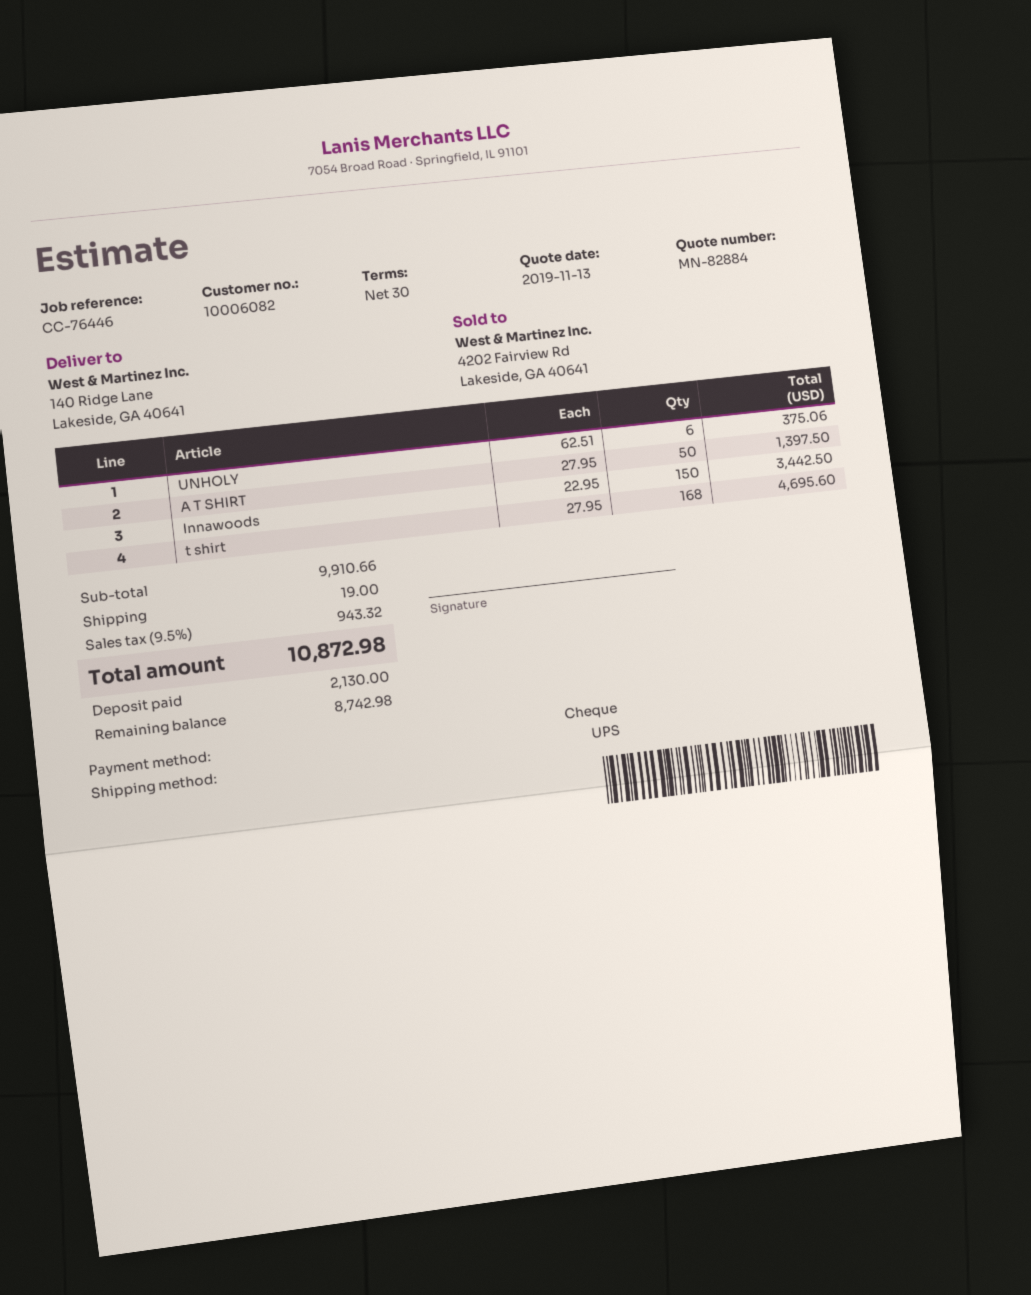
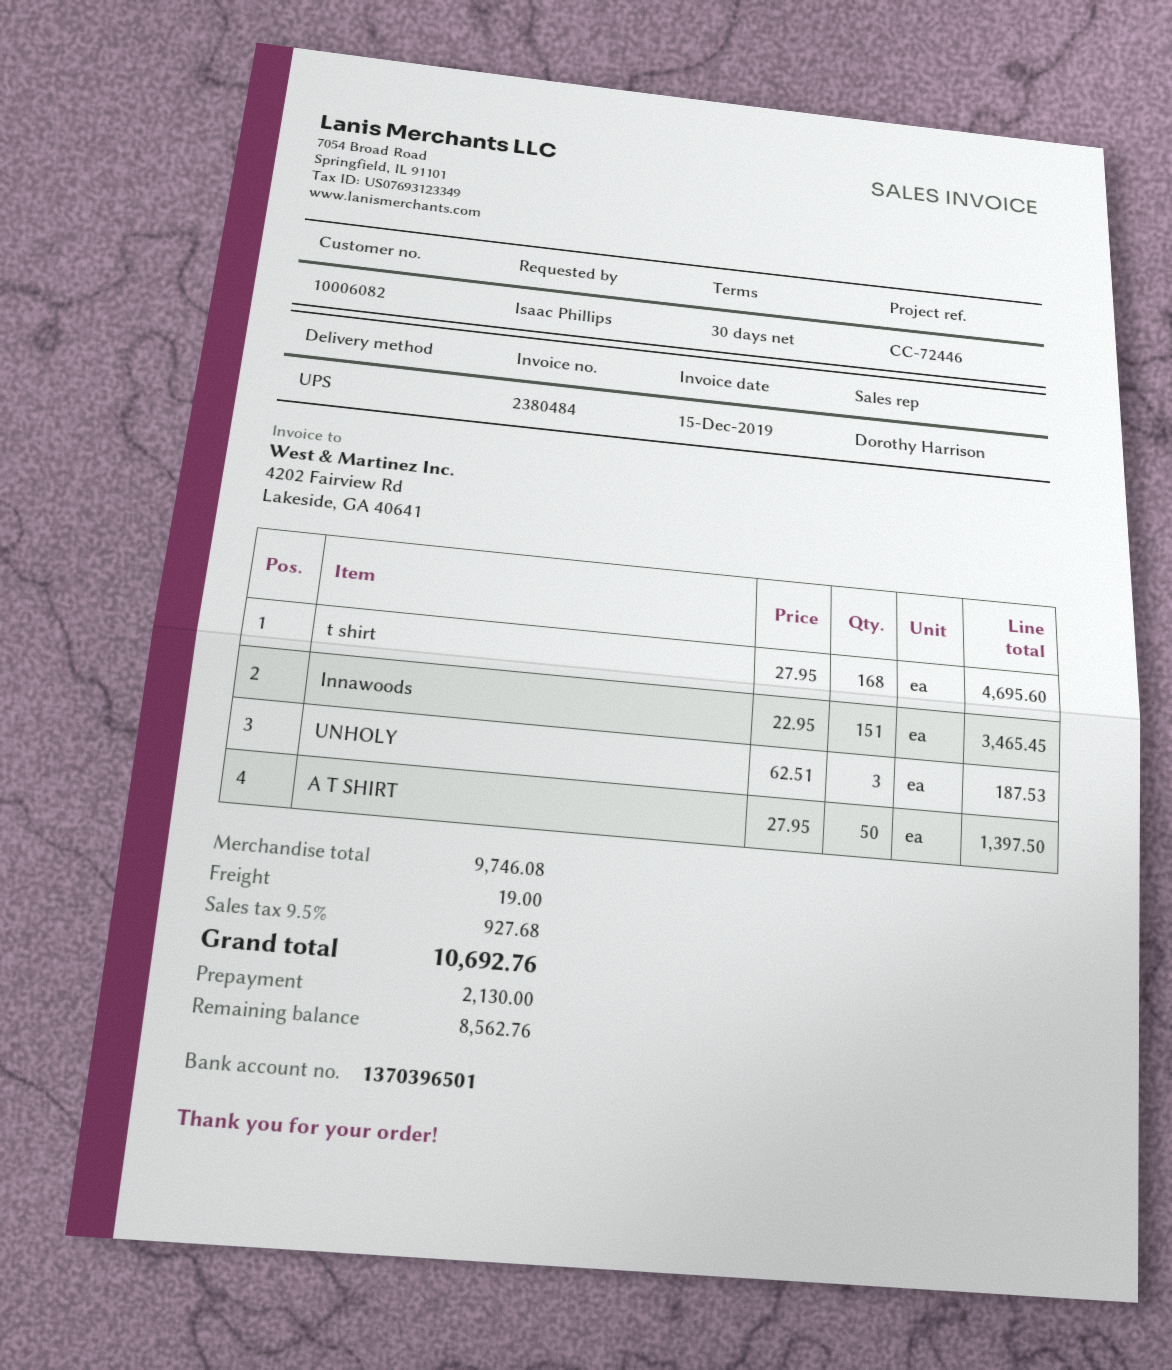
reference: CC-76446 -> CC-72446
UNHOLY: 6 x 62.51 = 375.06 -> 3 x 62.51 = 187.53
Innawoods: 150 x 22.95 = 3442.50 -> 151 x 22.95 = 3465.45
subtotal: 9910.66 -> 9746.08
tax: 9.5% = 943.32 -> 9.5% = 927.68
total: 10872.98 -> 10692.76
balance: 8742.98 -> 8562.76

